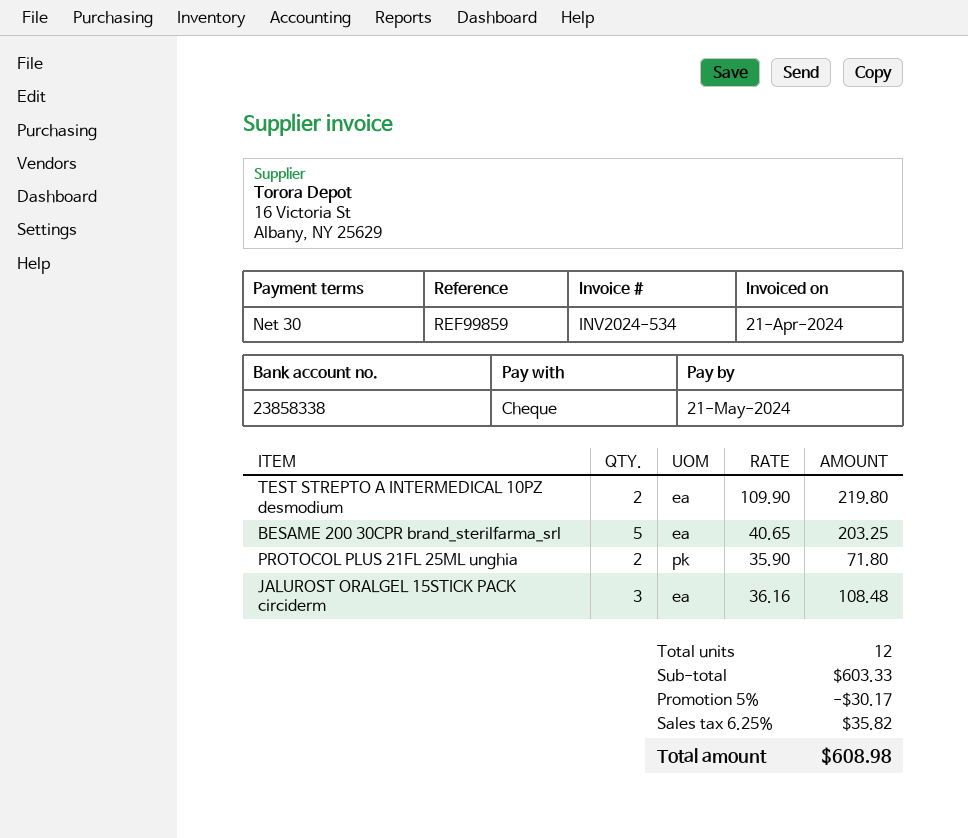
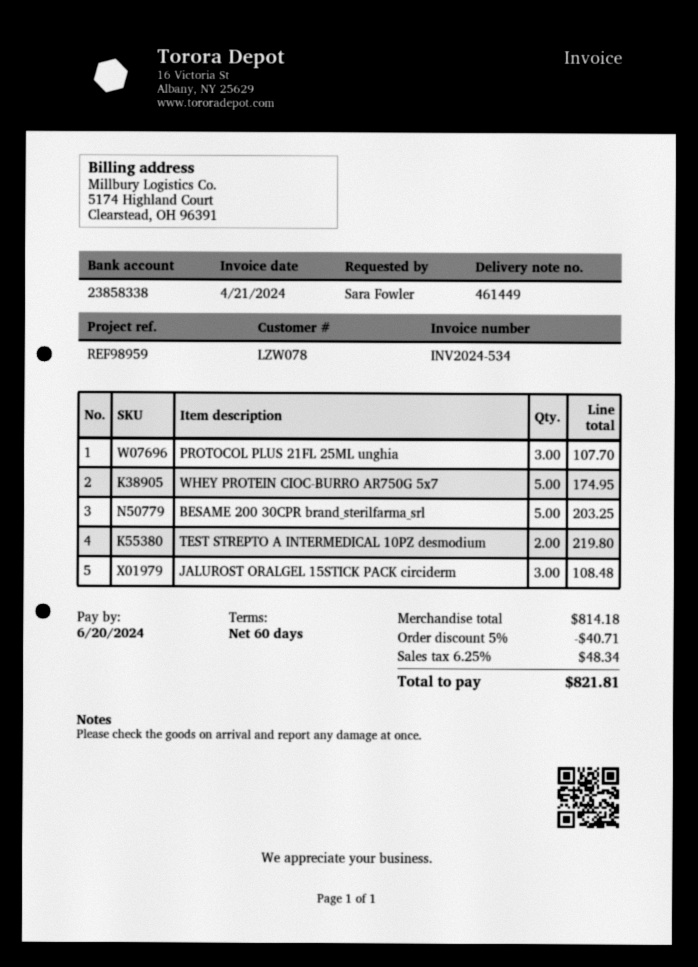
payment terms: 30 days -> 60 days
due date: 2024-05-21 -> 2024-06-20
reference: REF99859 -> REF98959
PROTOCOL PLUS 21FL 25ML unghia: 2 for 71.80 -> 3 for 107.70
WHEY PROTEIN CIOC-BURRO AR750G 5x7: none -> 5 for 174.95
subtotal: 603.33 -> 814.18
discount: 5% = 30.17 -> 5% = 40.71
tax: 6.25% = 35.82 -> 6.25% = 48.34
total: 608.98 -> 821.81

